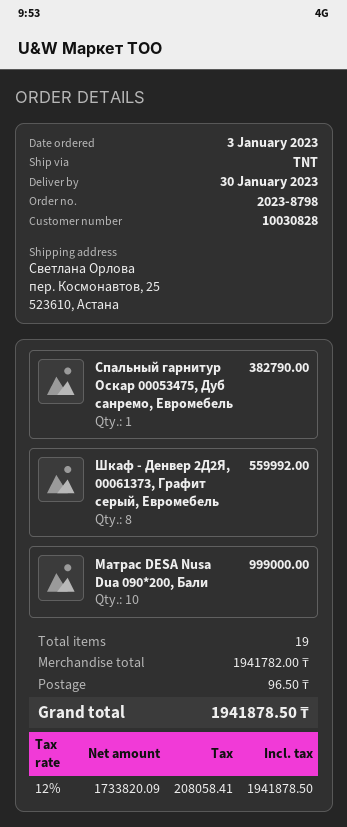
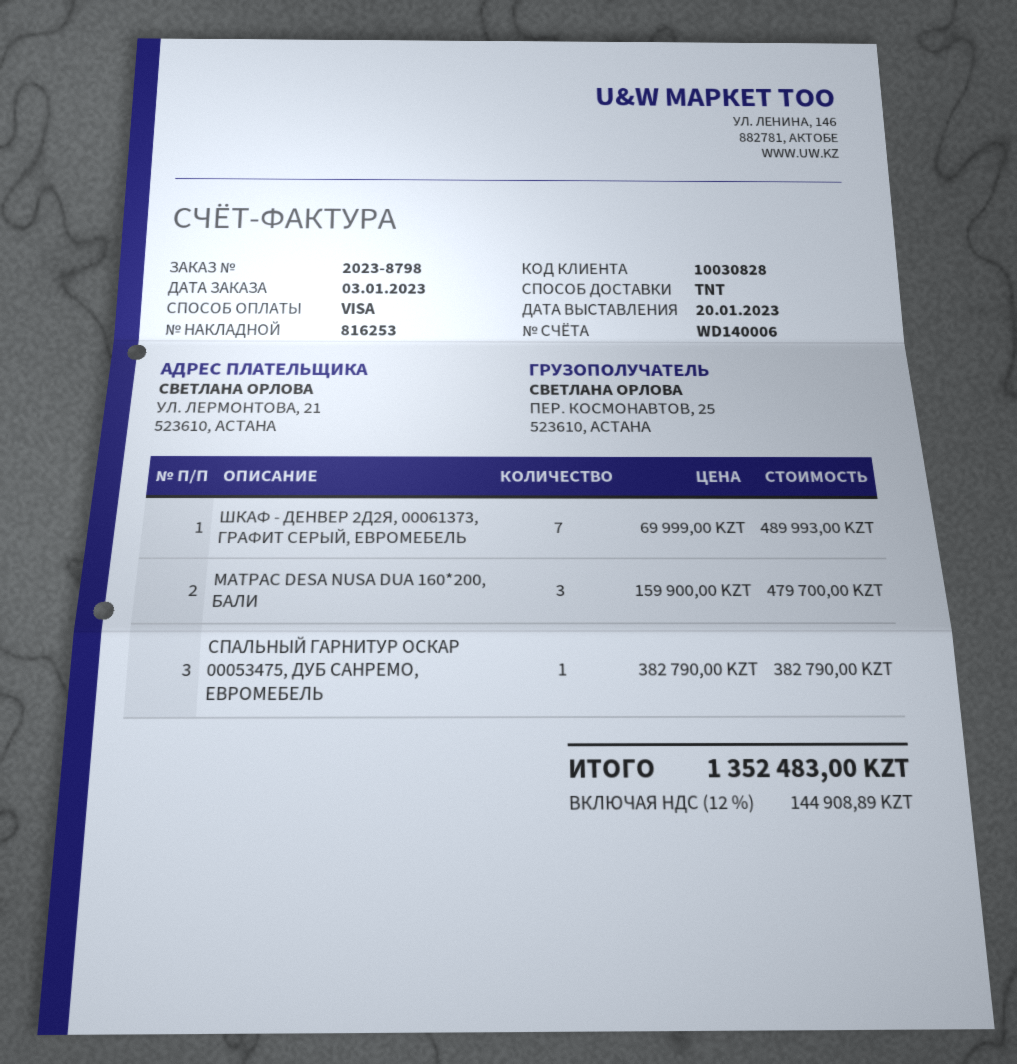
Шкаф - Денвер 2Д2Я, 00061373, Графит серый, Евромебель: 8 for 559992.00 -> 7 for 489993.00
Матрас DESA Nusa Dua 090*200, Бали: 10 for 999000.00 -> none
МАТРАС DESA NUSA DUA 160*200, БАЛИ: none -> 3 for 479700.00
shipping: 96.50 -> none
tax: 12% = 208058.41 -> 12% = 144908.89
total: 1941878.50 -> 1352483.00

